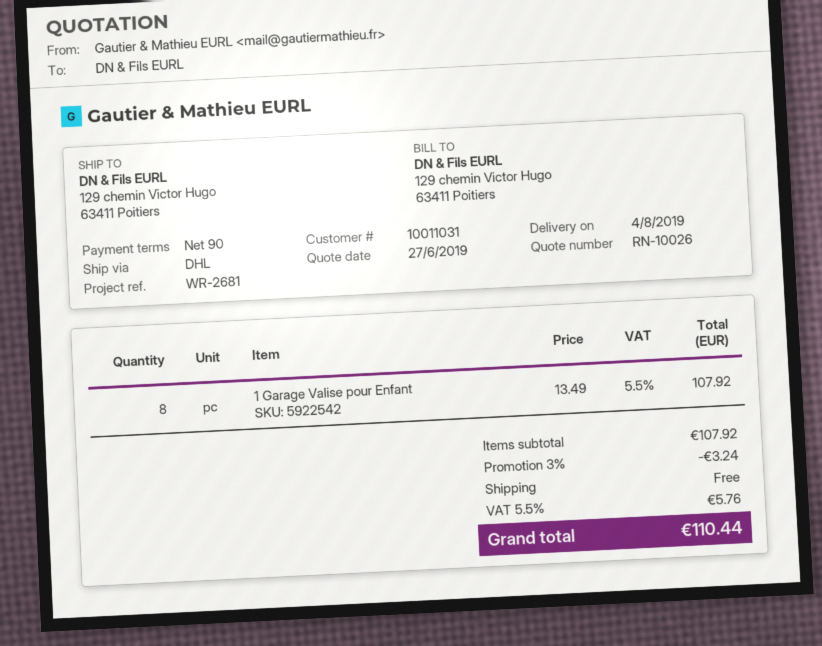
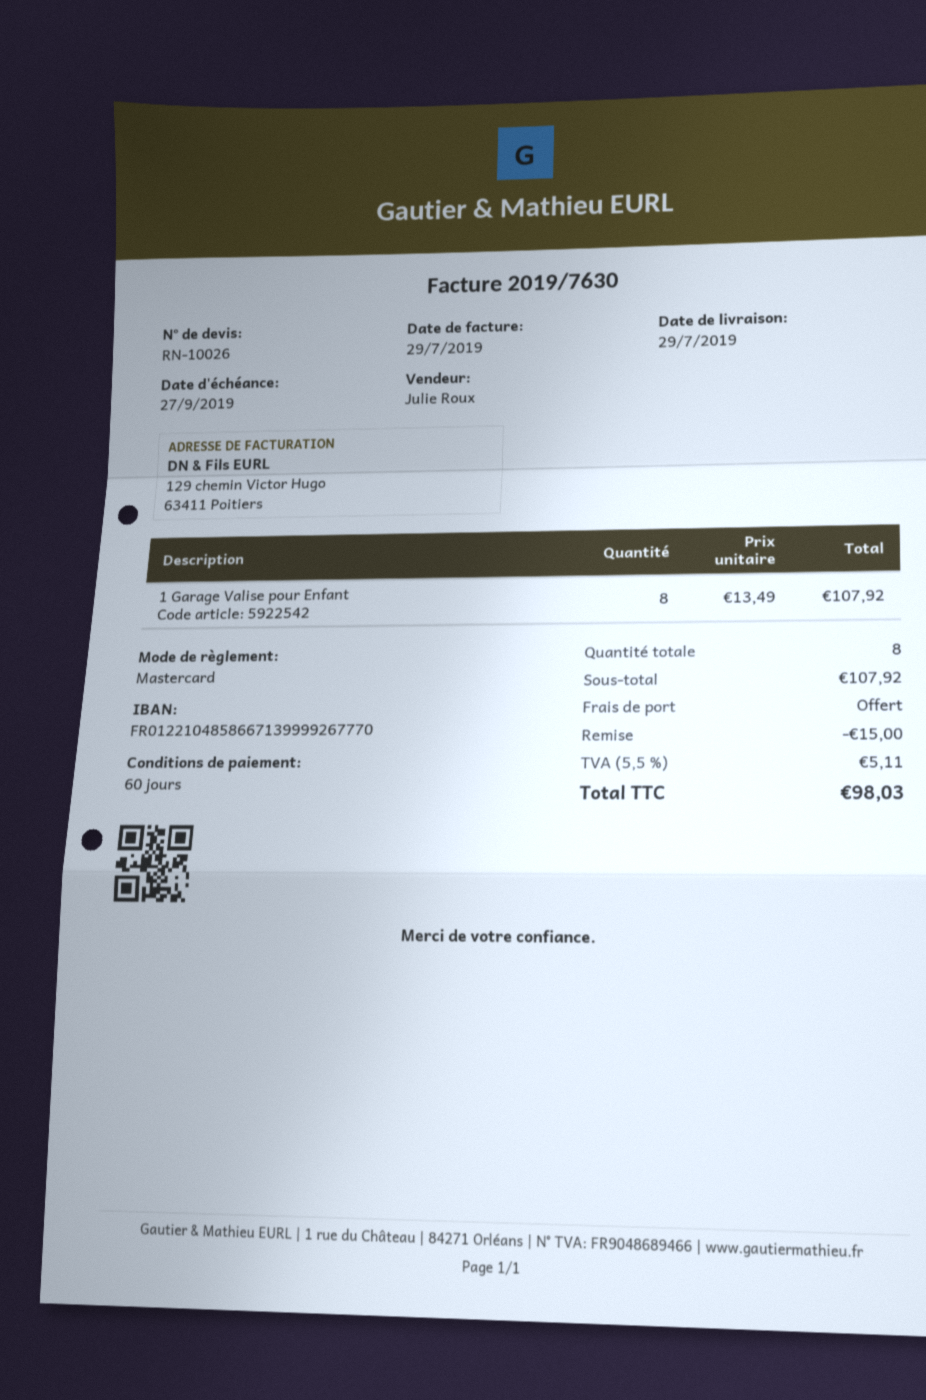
delivery date: 2019-08-04 -> 2019-07-29
payment terms: 90 days -> 60 days
discount: 3.24 -> 15.00
tax: 5.5% = 5.76 -> 5.5% = 5.11
total: 110.44 -> 98.03

